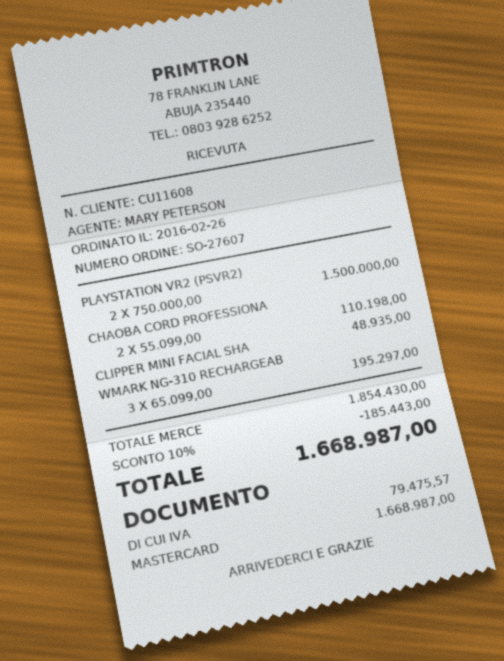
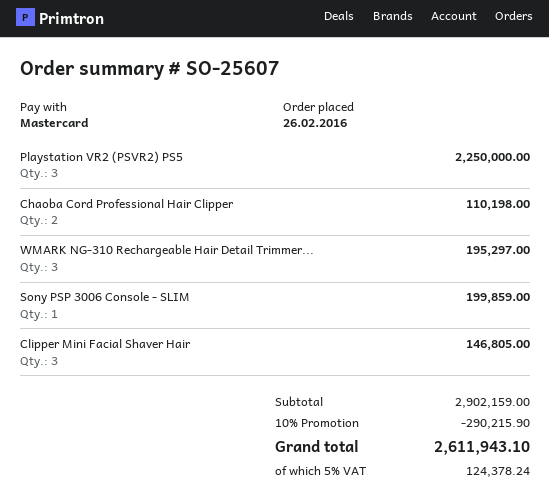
order number: SO-27607 -> SO-25607
PLAYSTATION VR2 (PSVR2): 2 for 1500000.00 -> 3 for 2250000.00
CLIPPER MINI FACIAL SHA: 1 for 48935.00 -> 3 for 146805.00
Sony PSP 3006 Console - SLIM: none -> 1 for 199859.00
subtotal: 1854430.00 -> 2902159.00
discount: 10% = 185443.00 -> 10% = 290215.90
tax: 79475.57 -> 124378.24
total: 1668987.00 -> 2611943.10

